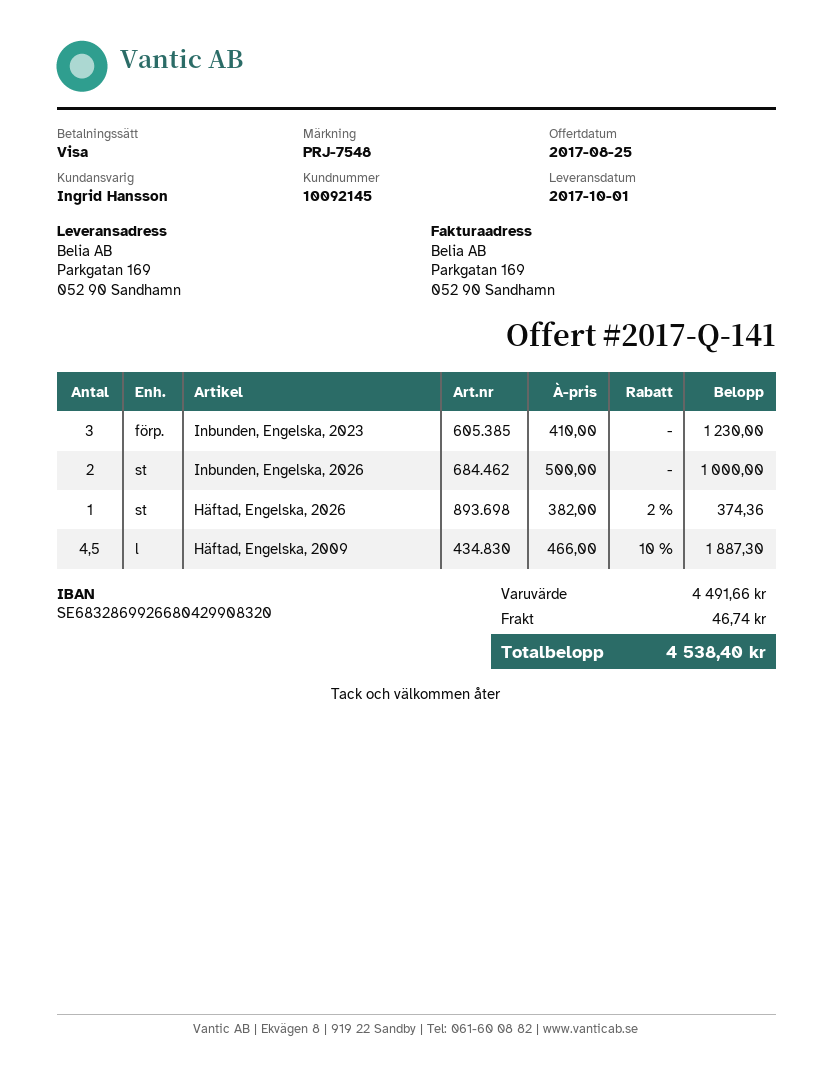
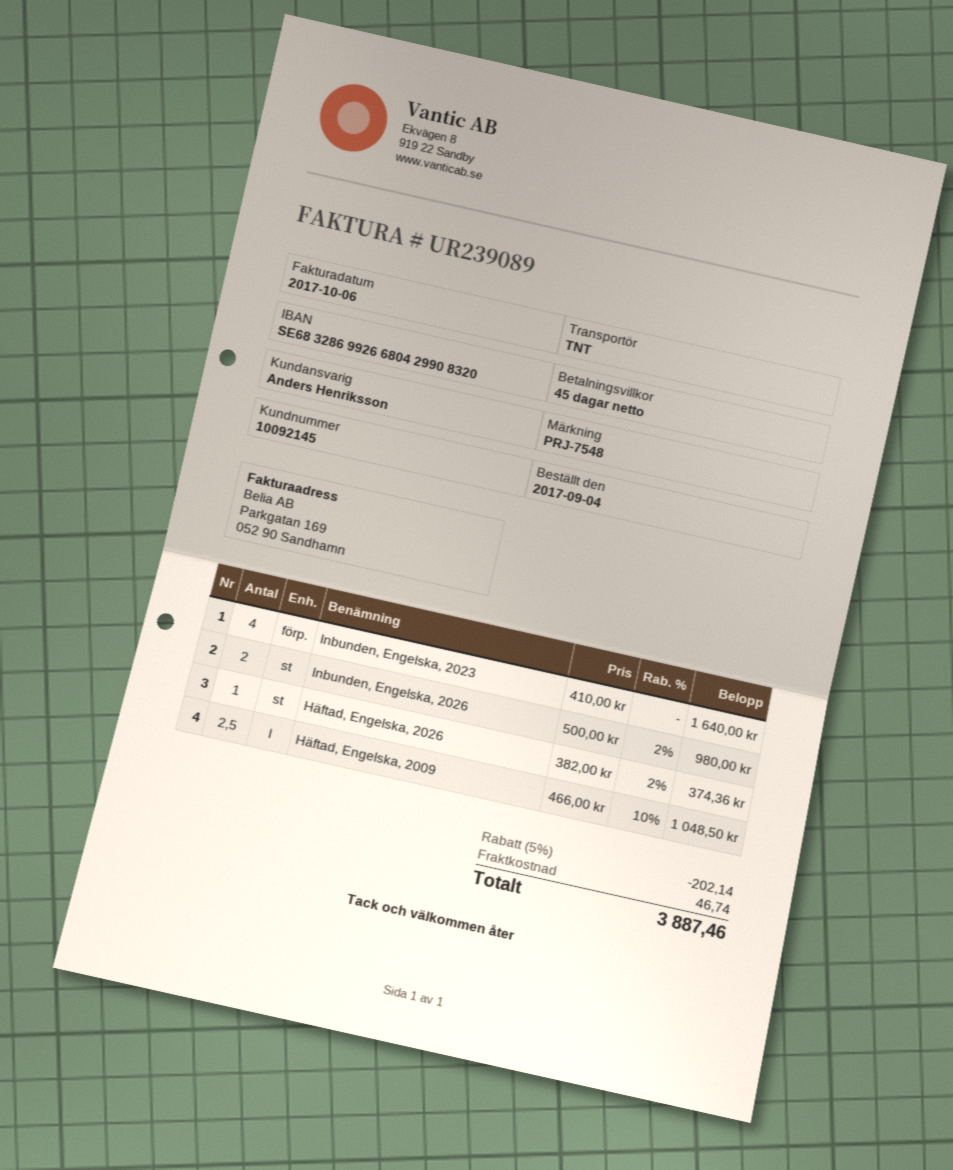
sales rep: Ingrid Hansson -> Anders Henriksson
Inbunden, Engelska, 2023: 3 x 410.00 = 1230.00 -> 4 x 410.00 = 1640.00
Inbunden, Engelska, 2026: 2 x 500.00 = 1000.00 -> 2 x 500.00 - 2% = 980.00
Häftad, Engelska, 2009: 4.5 x 466.00 - 10% = 1887.30 -> 2.5 x 466.00 - 10% = 1048.50
discount: none -> 5% = 202.14
total: 4538.40 -> 3887.46

